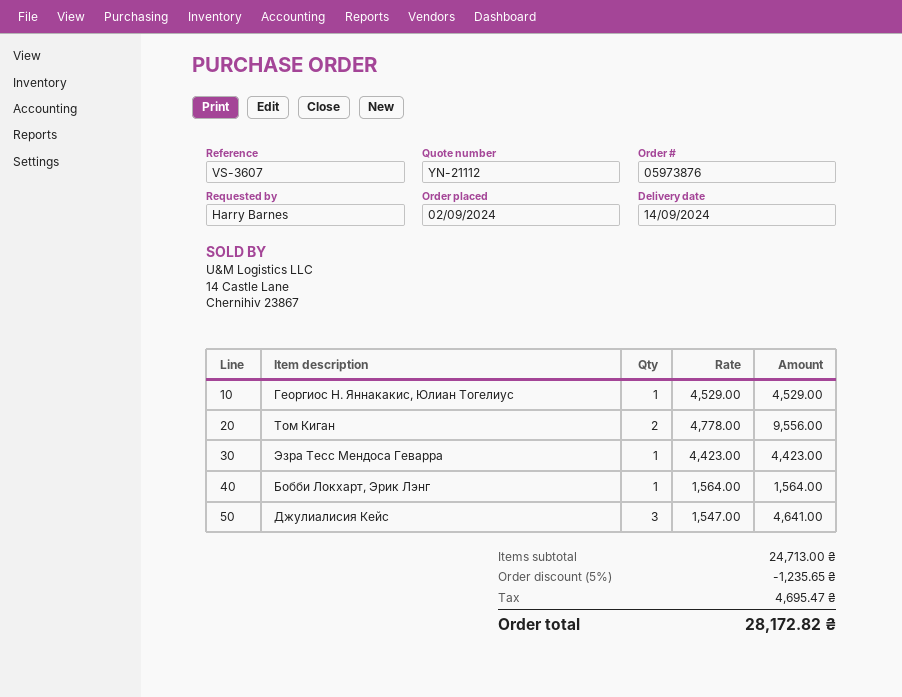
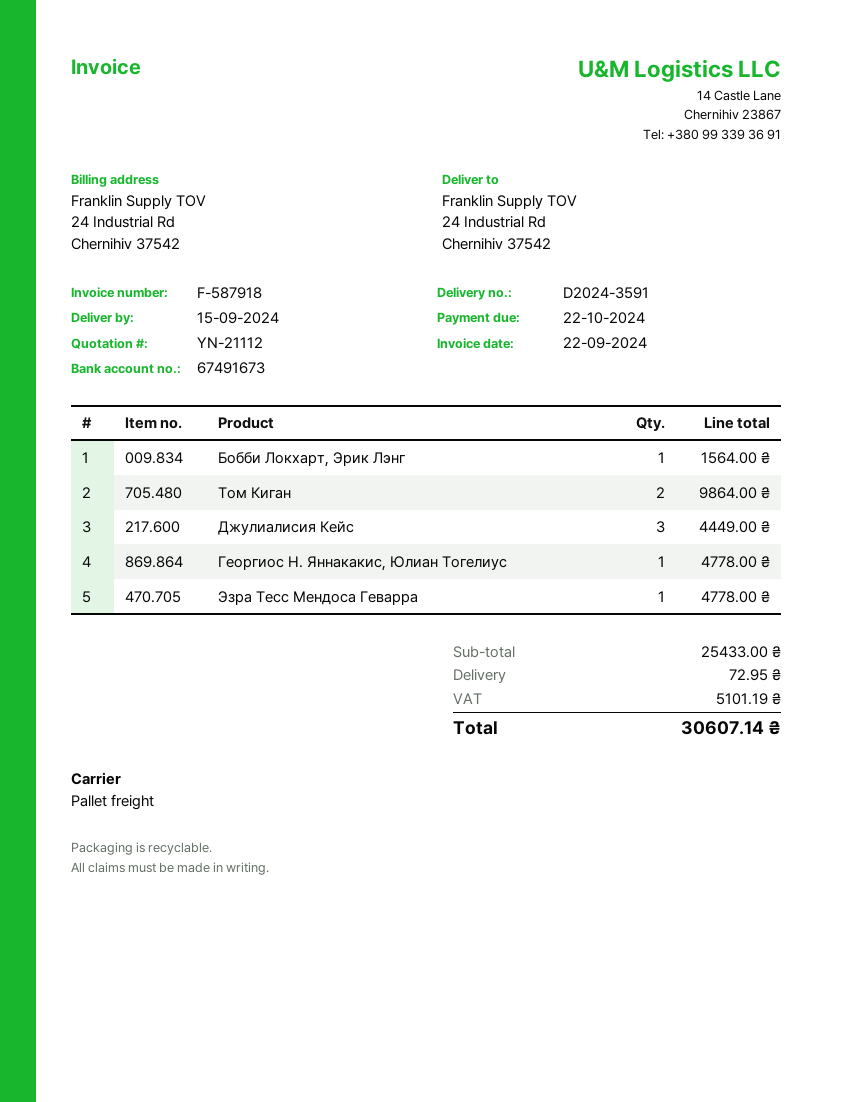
delivery date: 2024-09-14 -> 2024-09-15
Георгиос Н. Яннакакис, Юлиан Тогелиус: 1 for 4529.00 -> 1 for 4778.00
Том Киган: 2 for 9556.00 -> 2 for 9864.00
Эзра Тесс Мендоса Геварра: 1 for 4423.00 -> 1 for 4778.00
Джулиалисия Кейс: 3 for 4641.00 -> 3 for 4449.00
subtotal: 24713.00 -> 25433.00
discount: 5% = 1235.65 -> none
shipping: none -> 72.95
tax: 4695.47 -> 5101.19
total: 28172.82 -> 30607.14

